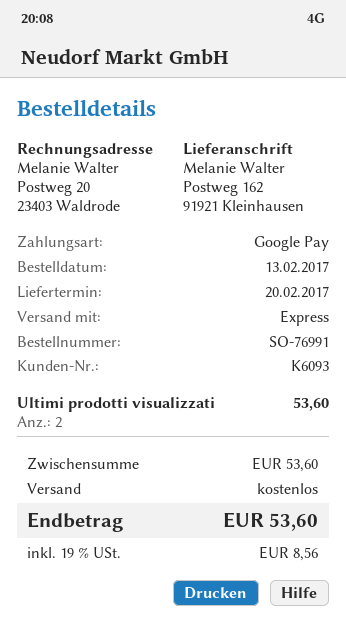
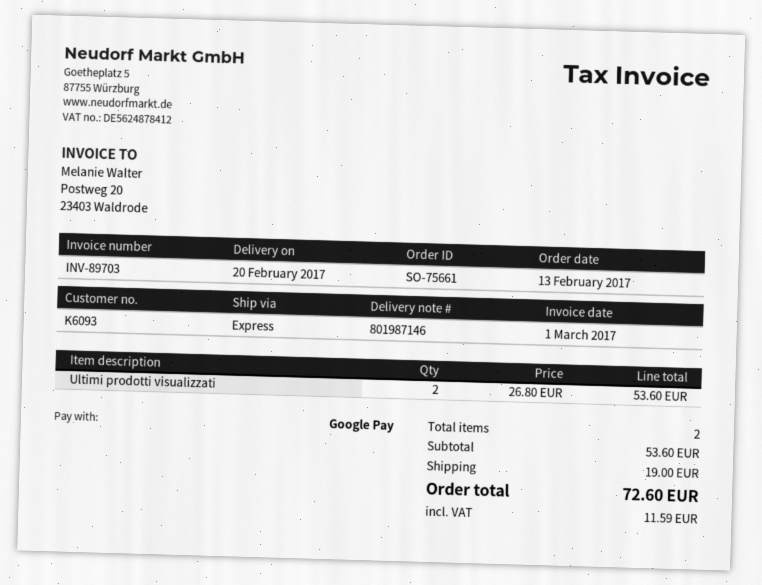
order number: SO-76991 -> SO-75661
shipping: 0.00 -> 19.00
tax: 8.56 -> 11.59
total: 53.60 -> 72.60

